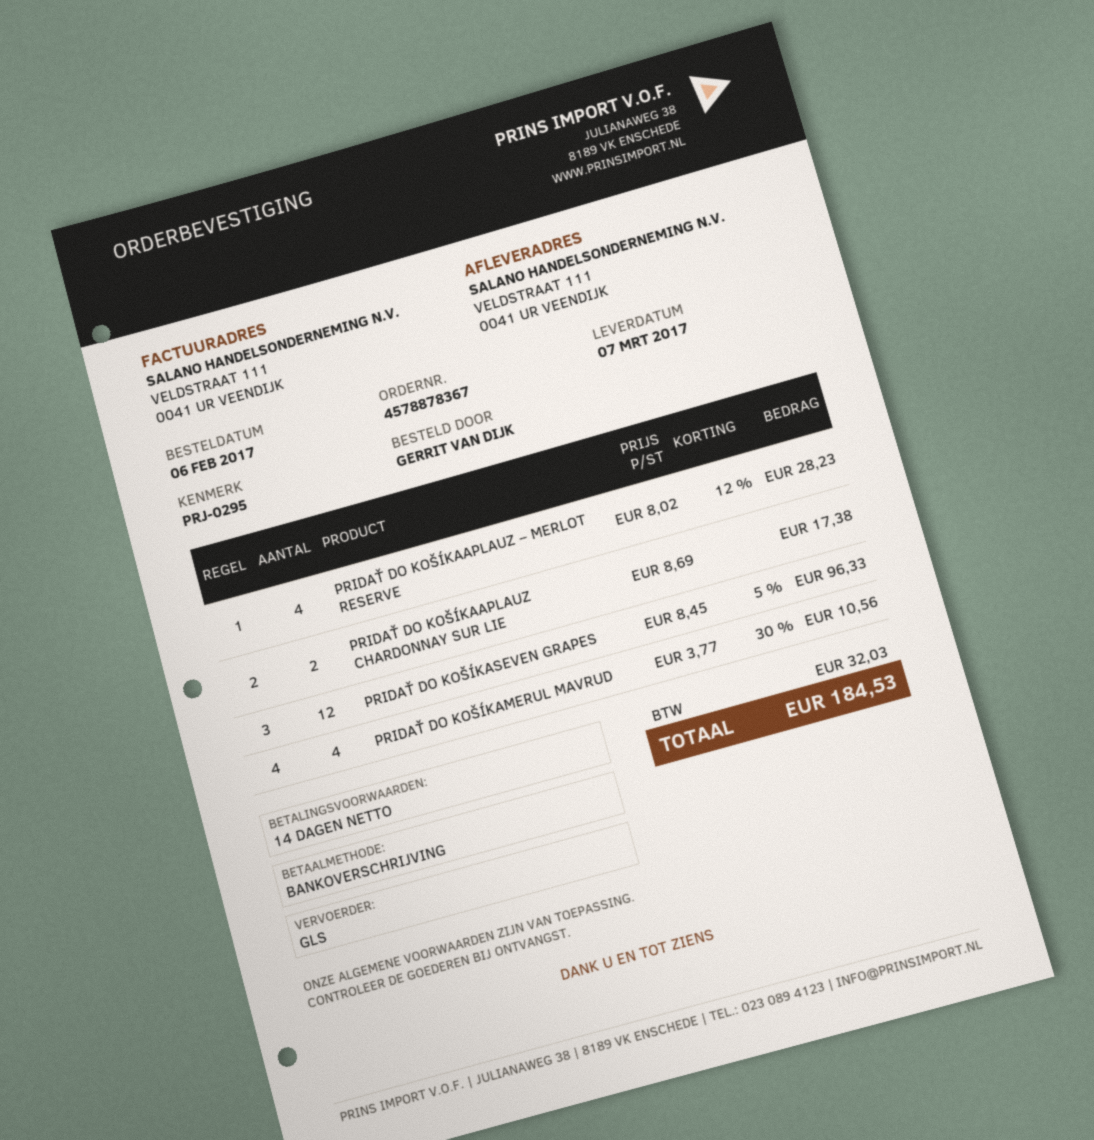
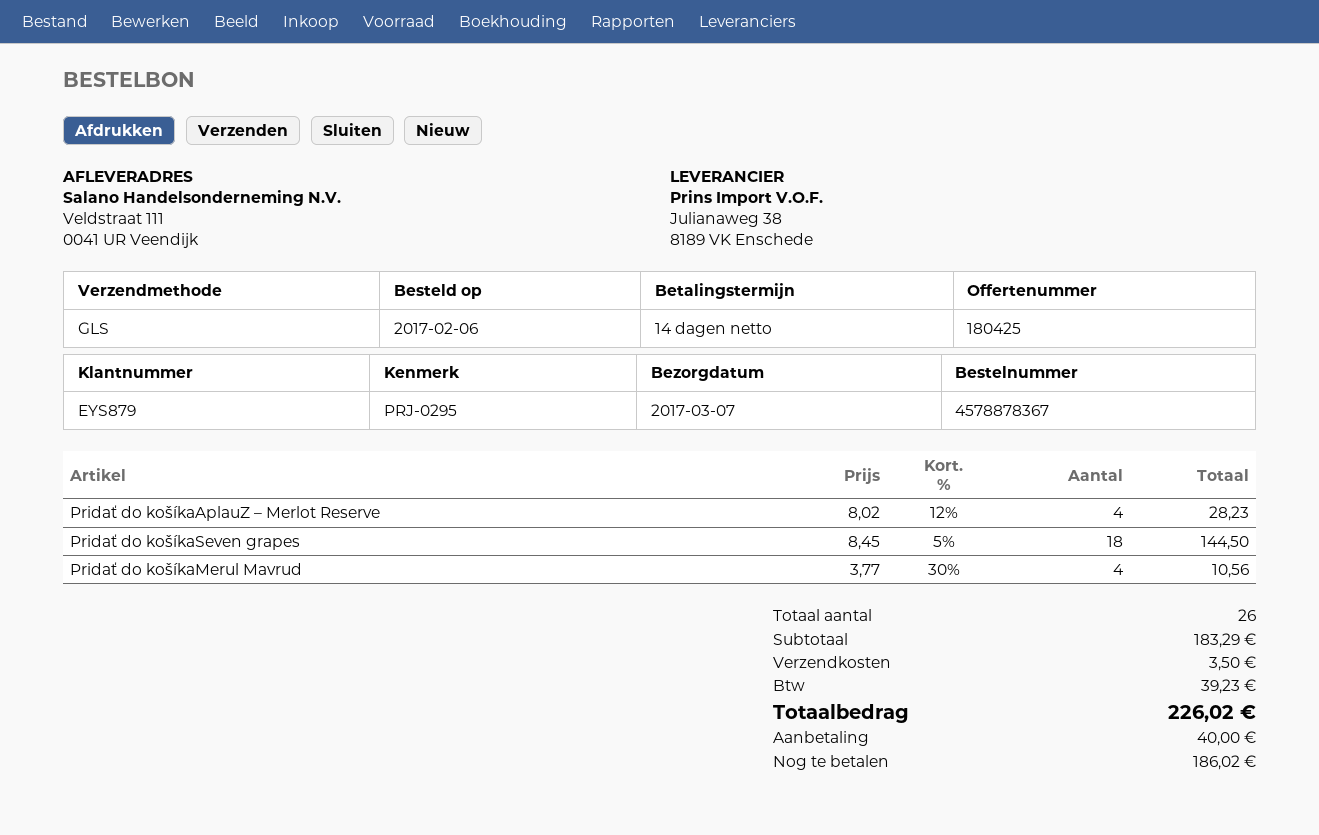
PRIDAŤ DO KOŠÍKAAPLAUZ CHARDONNAY SUR LIE: 2 x 8.69 = 17.38 -> none
PRIDAŤ DO KOŠÍKASEVEN GRAPES: 12 x 8.45 - 5% = 96.33 -> 18 x 8.45 - 5% = 144.50
shipping: none -> 3.50
tax: 32.03 -> 39.23
total: 184.53 -> 226.02

